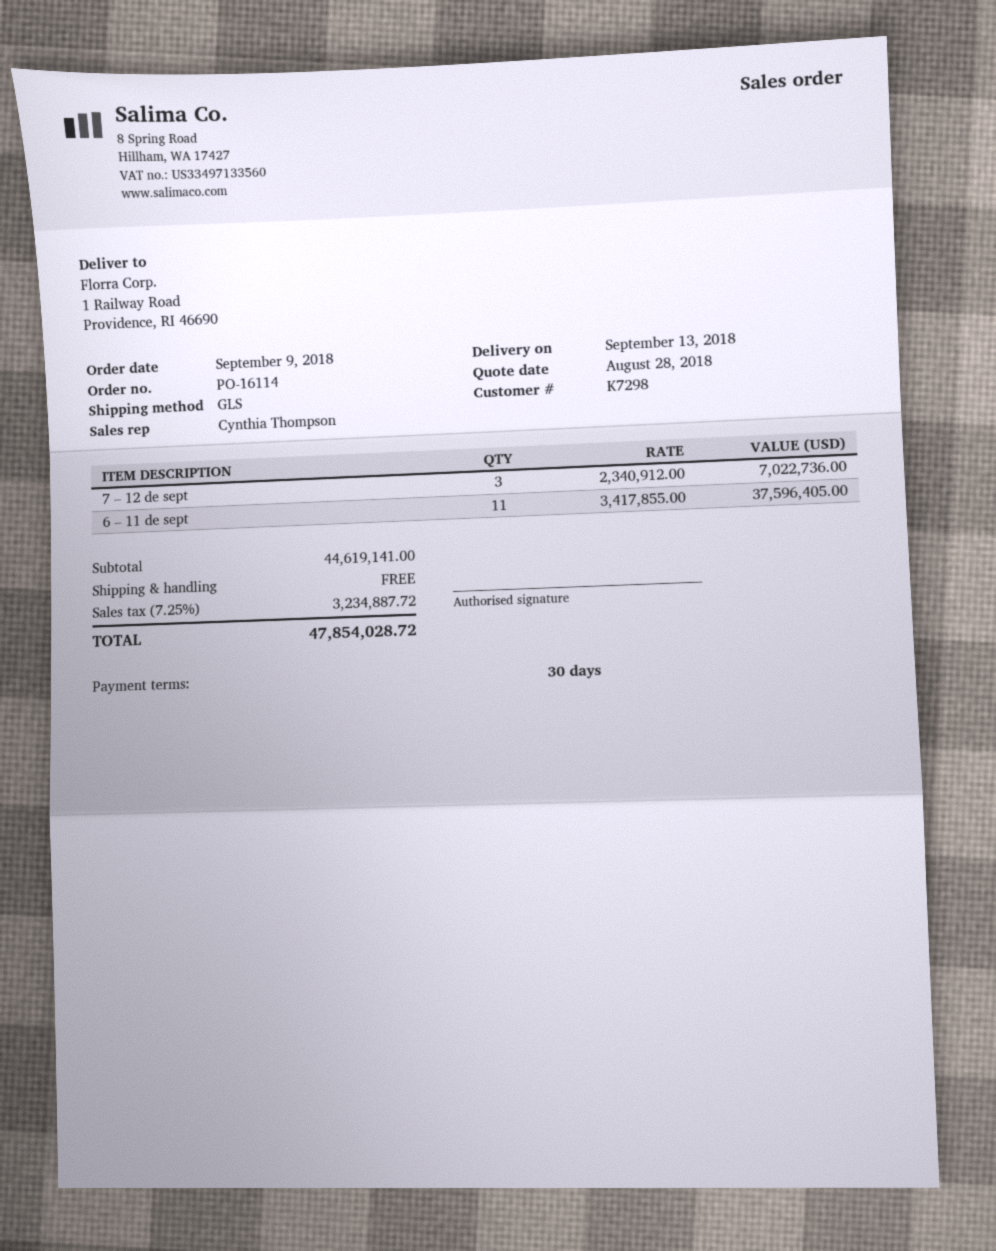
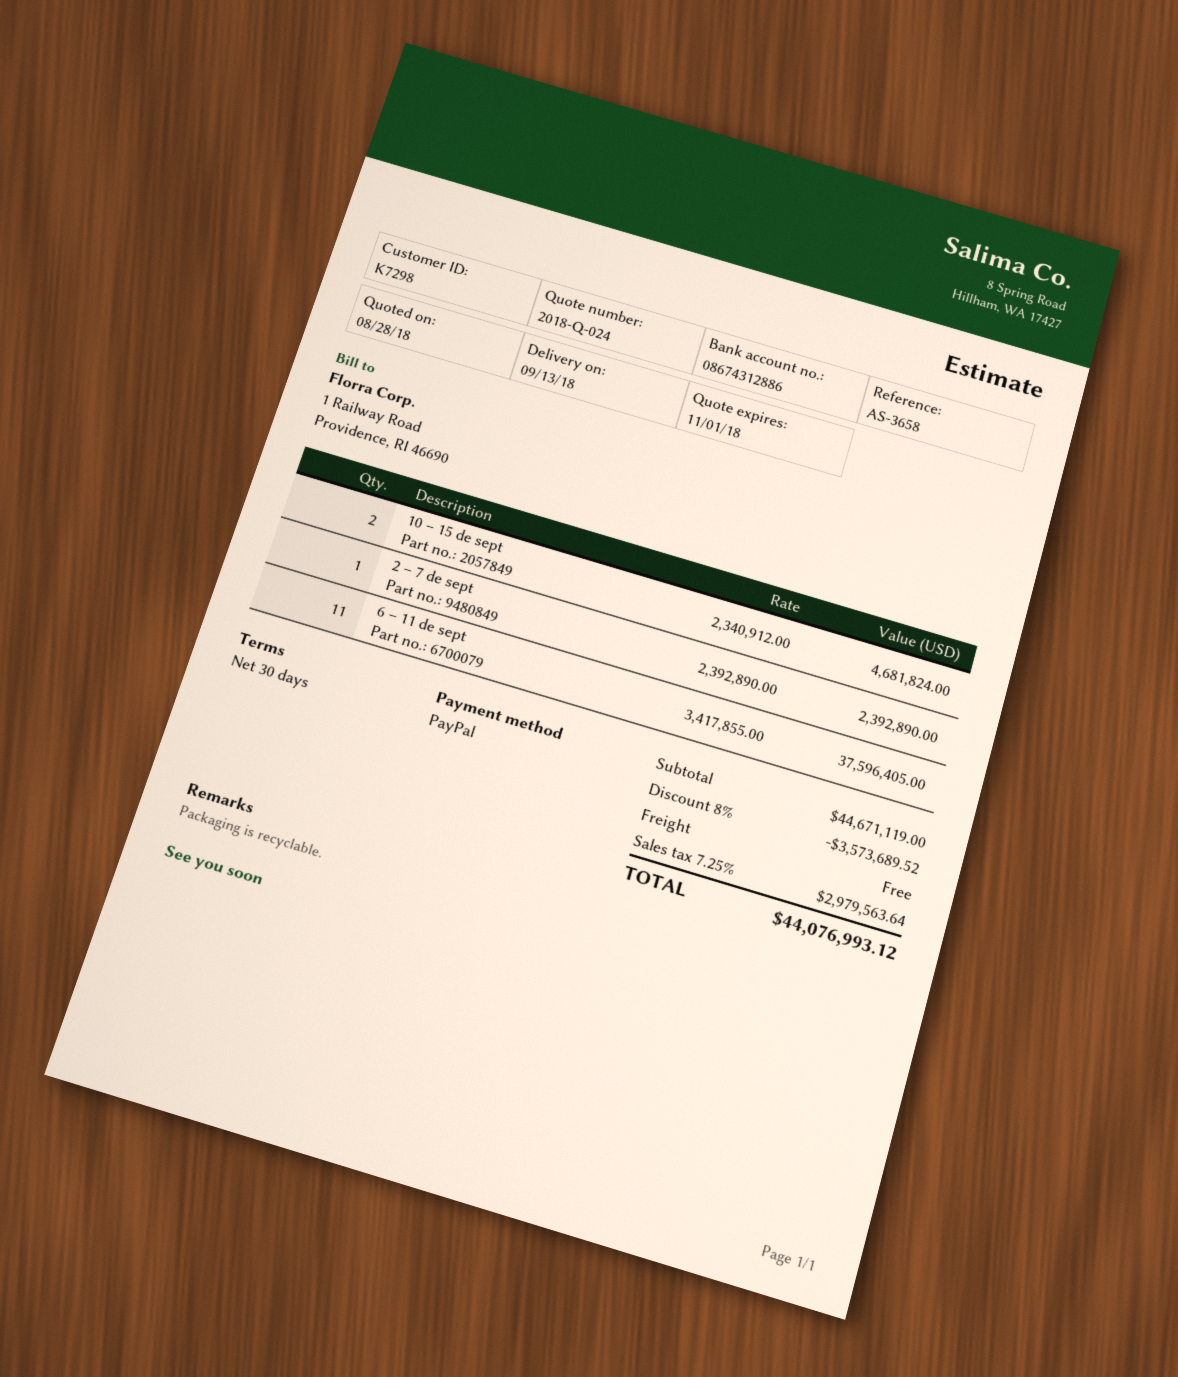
7 – 12 de sept: 3 x 2340912.00 = 7022736.00 -> none
10 – 15 de sept: none -> 2 x 2340912.00 = 4681824.00
2 – 7 de sept: none -> 1 x 2392890.00 = 2392890.00
subtotal: 44619141.00 -> 44671119.00
discount: none -> 8% = 3573689.52
tax: 7.25% = 3234887.72 -> 7.25% = 2979563.64
total: 47854028.72 -> 44076993.12

